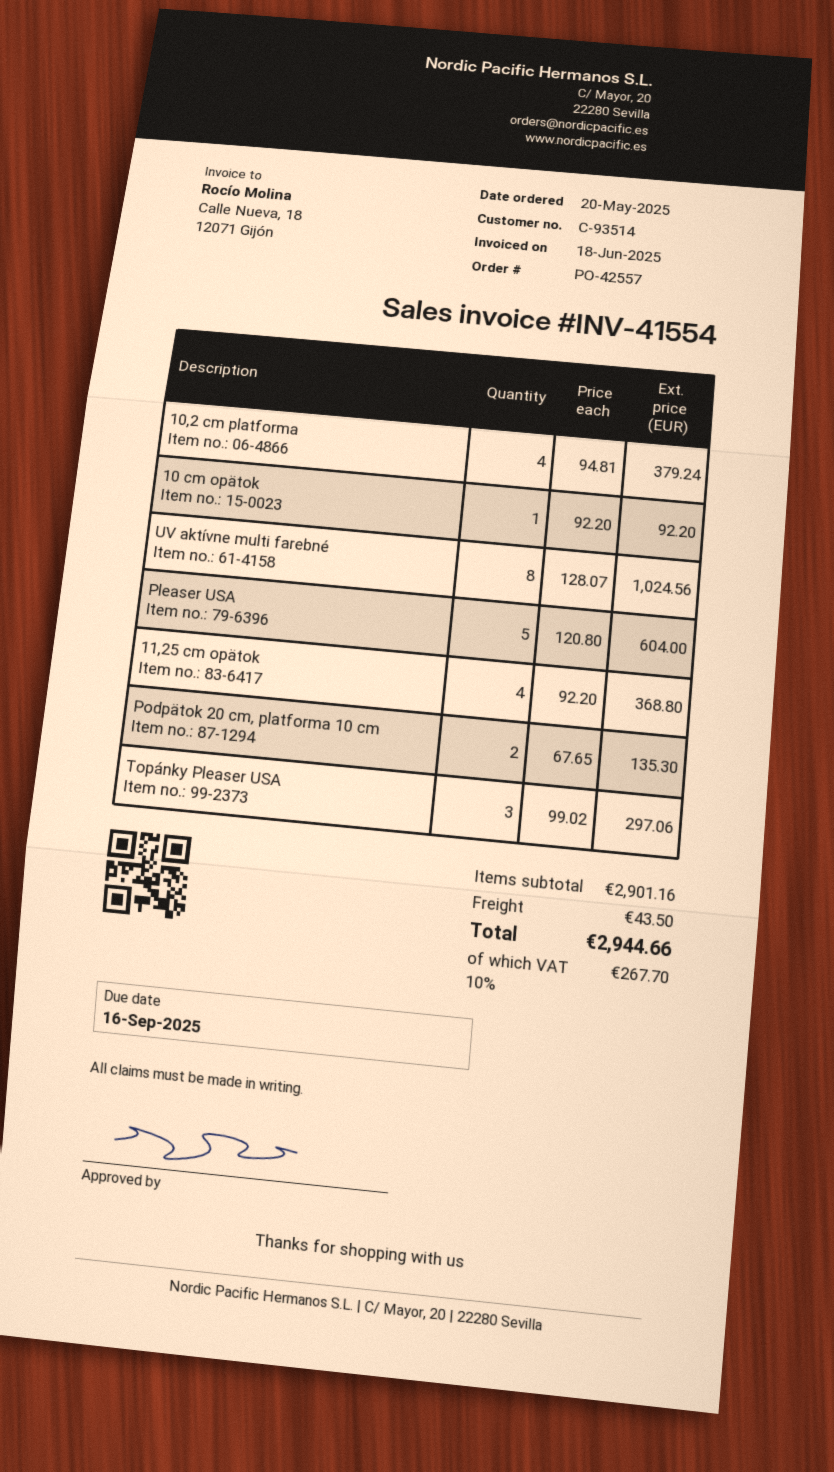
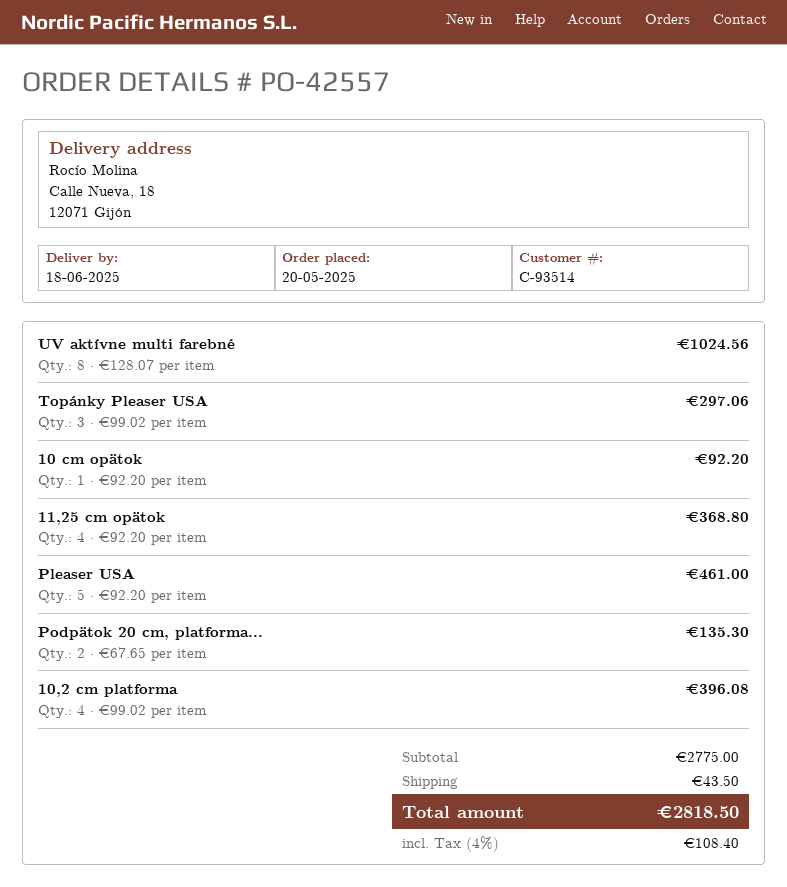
10,2 cm platforma: 4 x 94.81 = 379.24 -> 4 x 99.02 = 396.08
Pleaser USA: 5 x 120.80 = 604.00 -> 5 x 92.20 = 461.00
subtotal: 2901.16 -> 2775.00
tax: 10% = 267.70 -> 4% = 108.40
total: 2944.66 -> 2818.50

